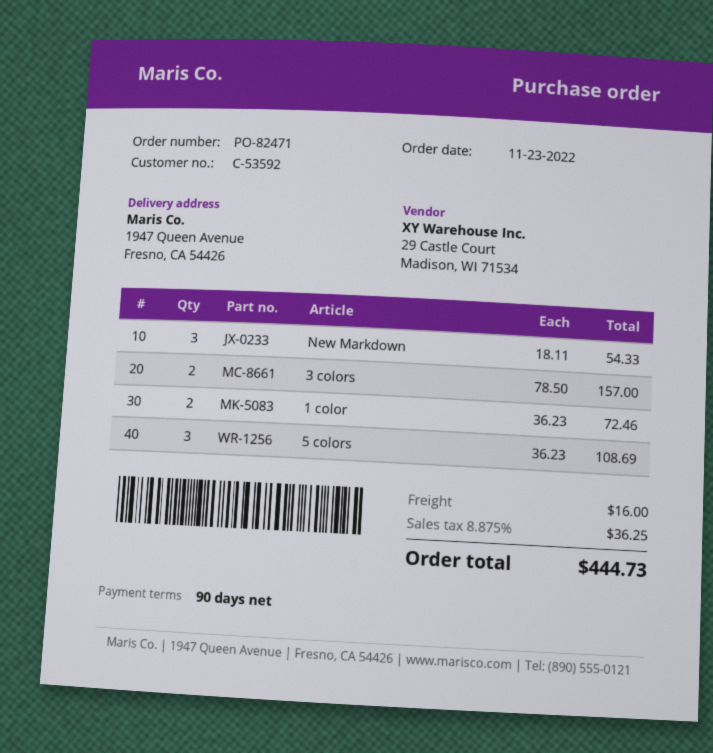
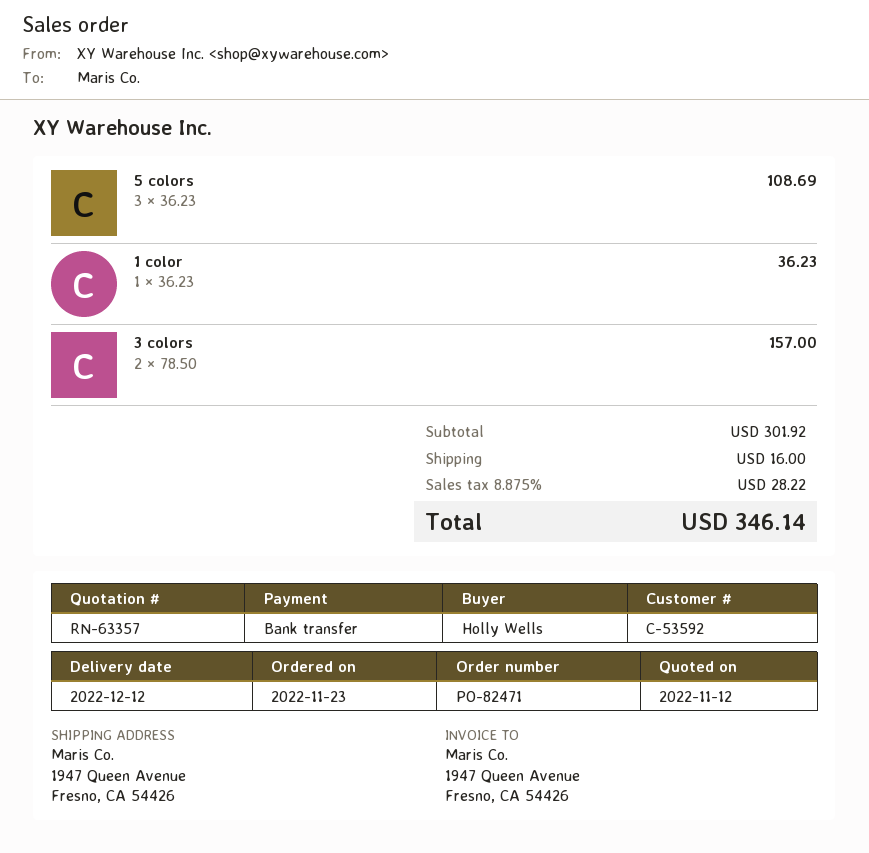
New Markdown: 3 x 18.11 = 54.33 -> none
1 color: 2 x 36.23 = 72.46 -> 1 x 36.23 = 36.23
tax: 8.875% = 36.25 -> 8.875% = 28.22
total: 444.73 -> 346.14

